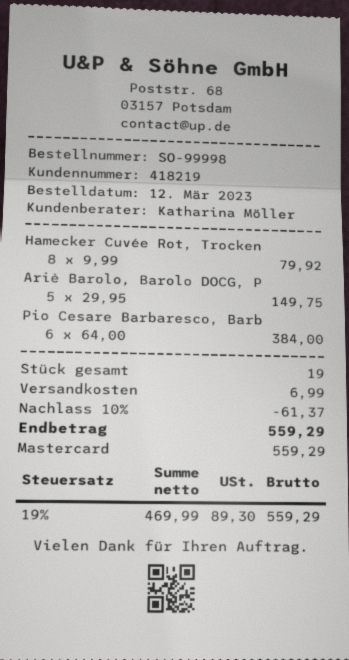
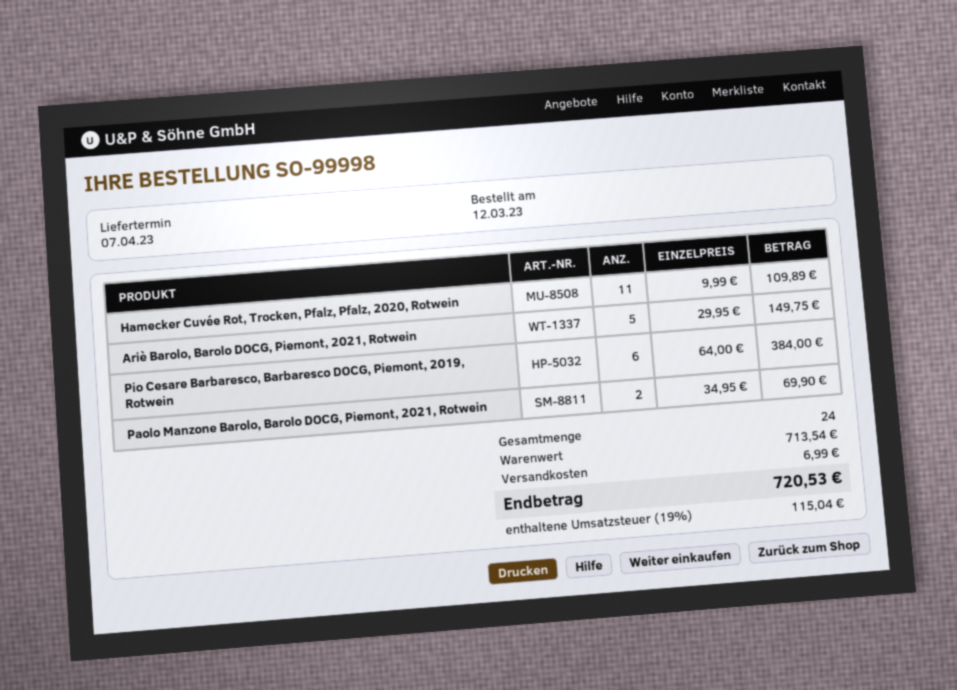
Hamecker Cuvée Rot, Trocken: 8 x 9.99 = 79.92 -> 11 x 9.99 = 109.89
Paolo Manzone Barolo, Barolo DOCG, Piemont, 2021, Rotwein: none -> 2 x 34.95 = 69.90
total quantity: 19 -> 24
discount: 10% = 61.37 -> none
tax: 19% = 89.30 -> 19% = 115.04
total: 559.29 -> 720.53

